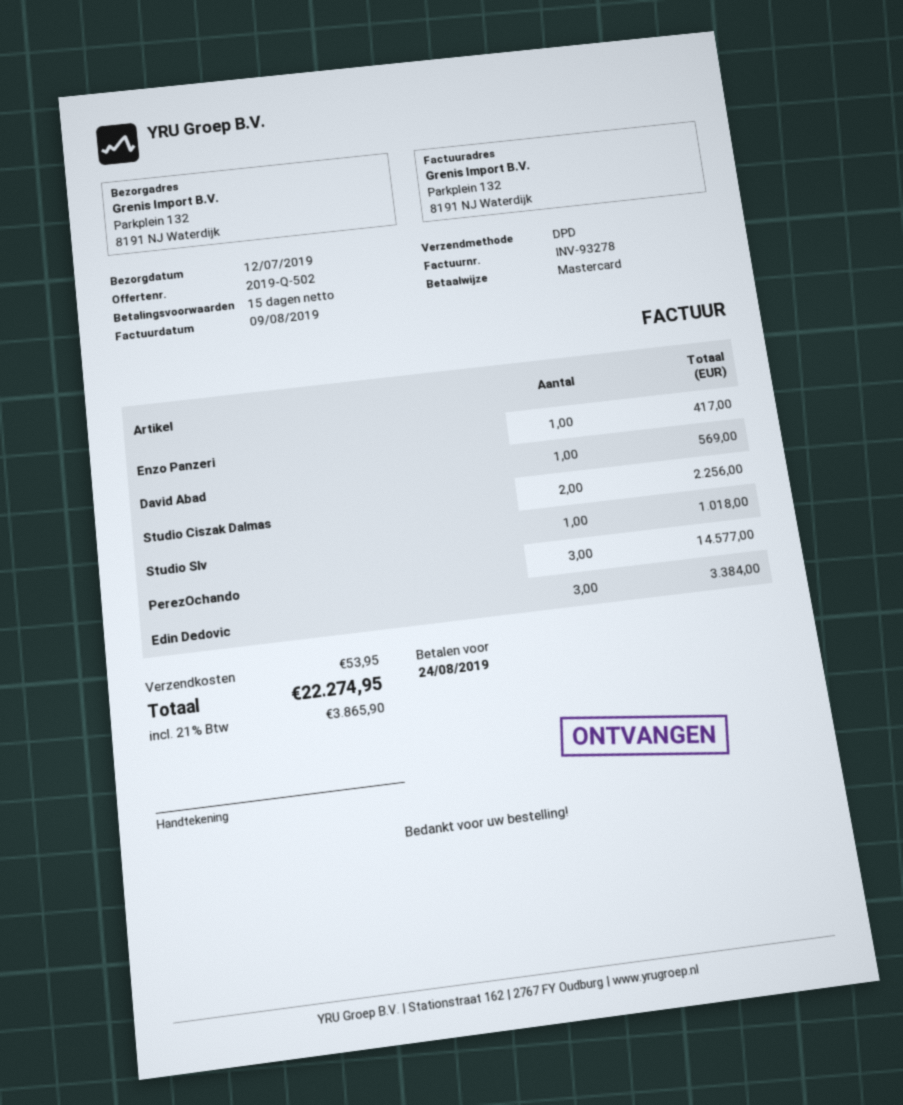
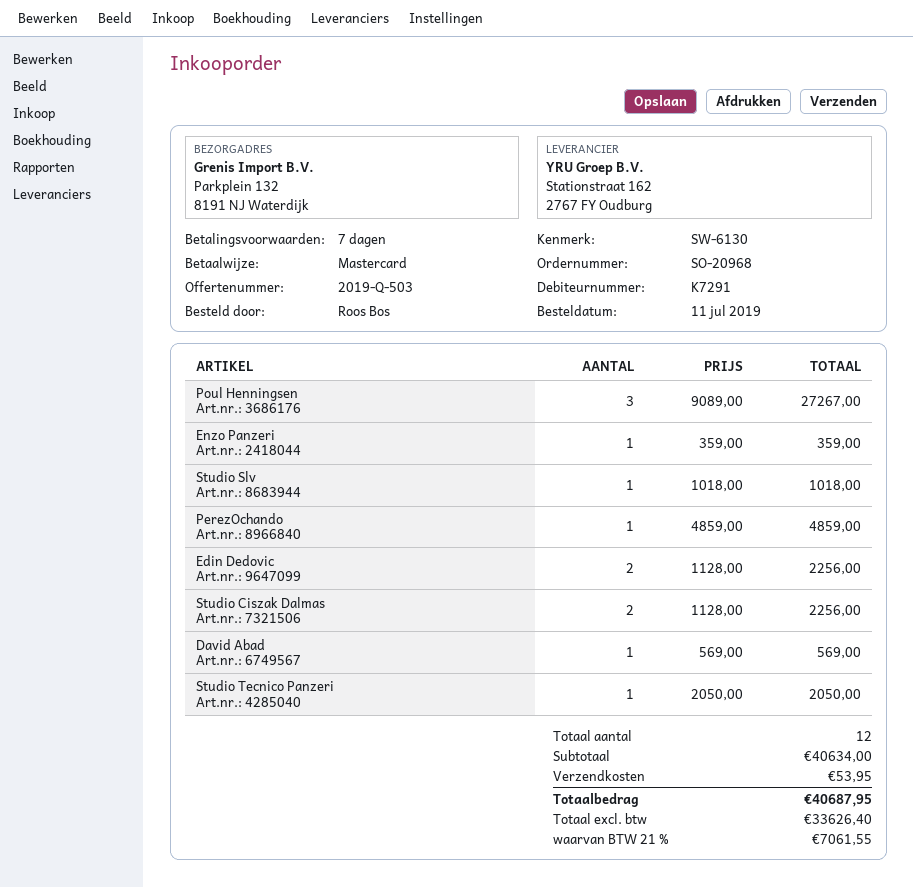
quote number: 2019-Q-502 -> 2019-Q-503
payment terms: 15 days -> 7 days
Enzo Panzeri: 1 for 417.00 -> 1 for 359.00
PerezOchando: 3 for 14577.00 -> 1 for 4859.00
Edin Dedovic: 3 for 3384.00 -> 2 for 2256.00
Poul Henningsen: none -> 3 for 27267.00
Studio Tecnico Panzeri: none -> 1 for 2050.00
tax: 21% = 3865.90 -> 21% = 7061.55
total: 22274.95 -> 40687.95

